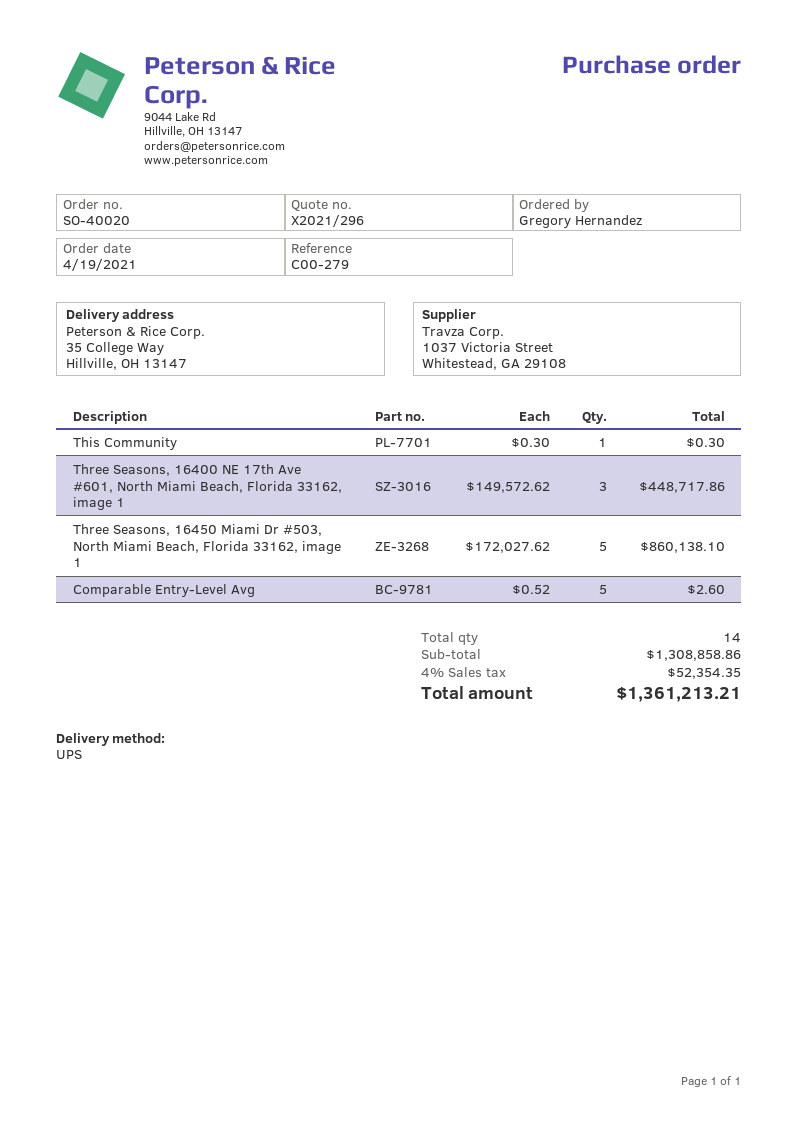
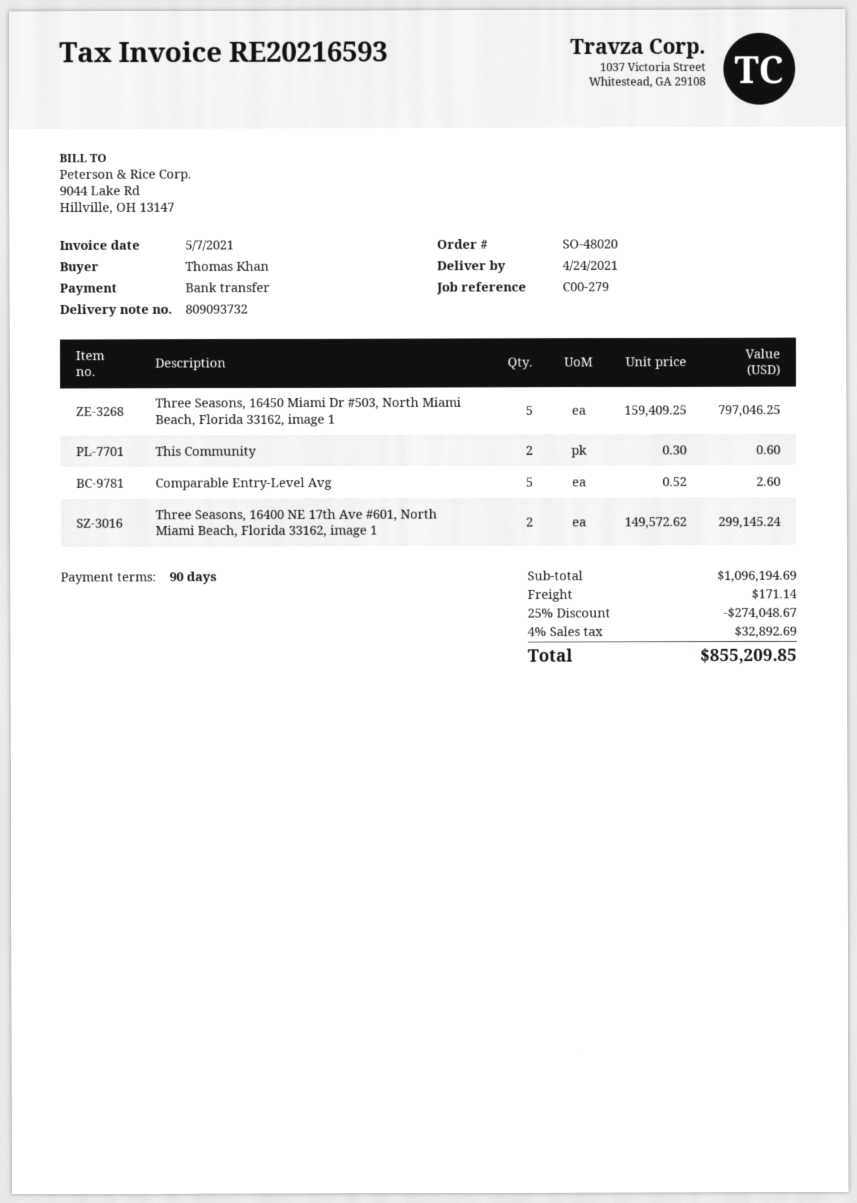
order number: SO-40020 -> SO-48020
ordered by: Gregory Hernandez -> Thomas Khan
This Community: 1 x 0.30 = 0.30 -> 2 x 0.30 = 0.60
Three Seasons, 16400 NE 17th Ave #601, North Miami Beach, Florida 33162, image 1: 3 x 149572.62 = 448717.86 -> 2 x 149572.62 = 299145.24
Three Seasons, 16450 Miami Dr #503, North Miami Beach, Florida 33162, image 1: 5 x 172027.62 = 860138.10 -> 5 x 159409.25 = 797046.25
subtotal: 1308858.86 -> 1096194.69
discount: none -> 25% = 274048.67
shipping: none -> 171.14
tax: 4% = 52354.35 -> 4% = 32892.69
total: 1361213.21 -> 855209.85

